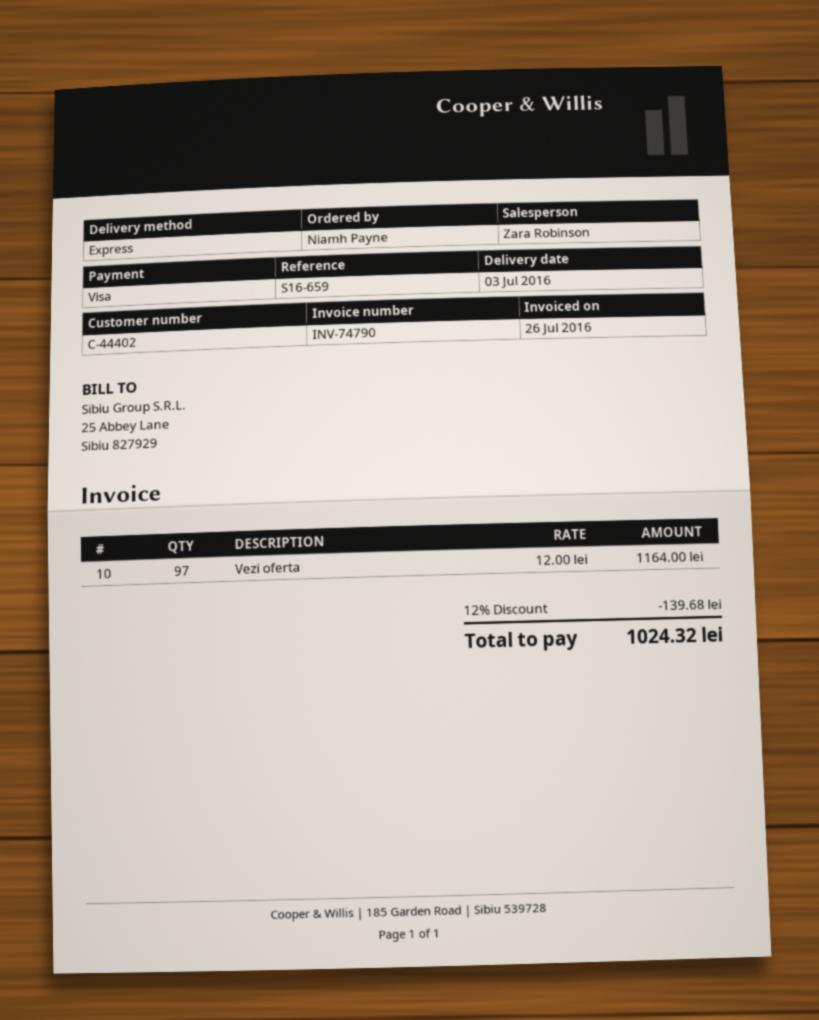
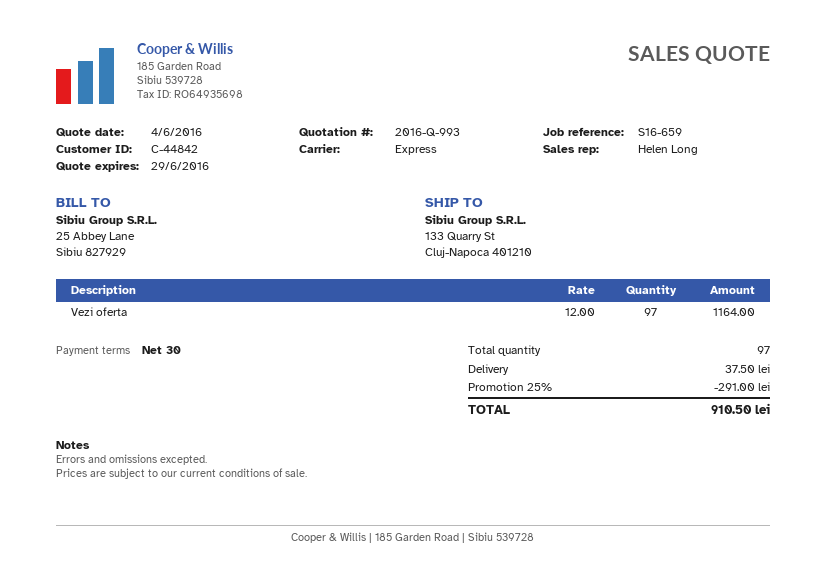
customer number: C-44402 -> C-44842
sales rep: Zara Robinson -> Helen Long
discount: 12% = 139.68 -> 25% = 291.00
shipping: none -> 37.50
total: 1024.32 -> 910.50

